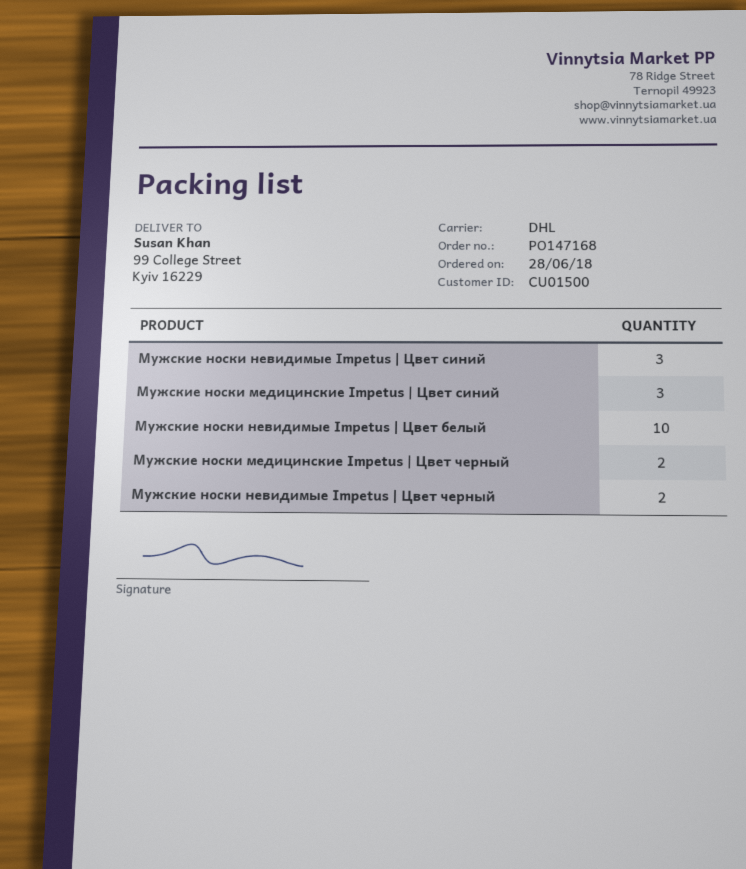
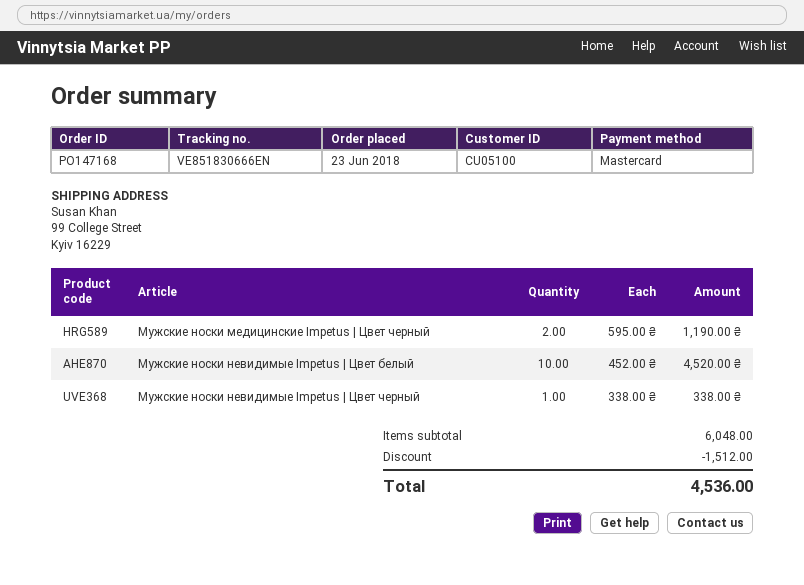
order date: 2018-06-28 -> 2018-06-23
customer number: CU01500 -> CU05100
Мужские носки невидимые Impetus | Цвет синий: 3 -> none
Мужские носки медицинские Impetus | Цвет синий: 3 -> none
Мужские носки невидимые Impetus | Цвет черный: 2 -> 1

